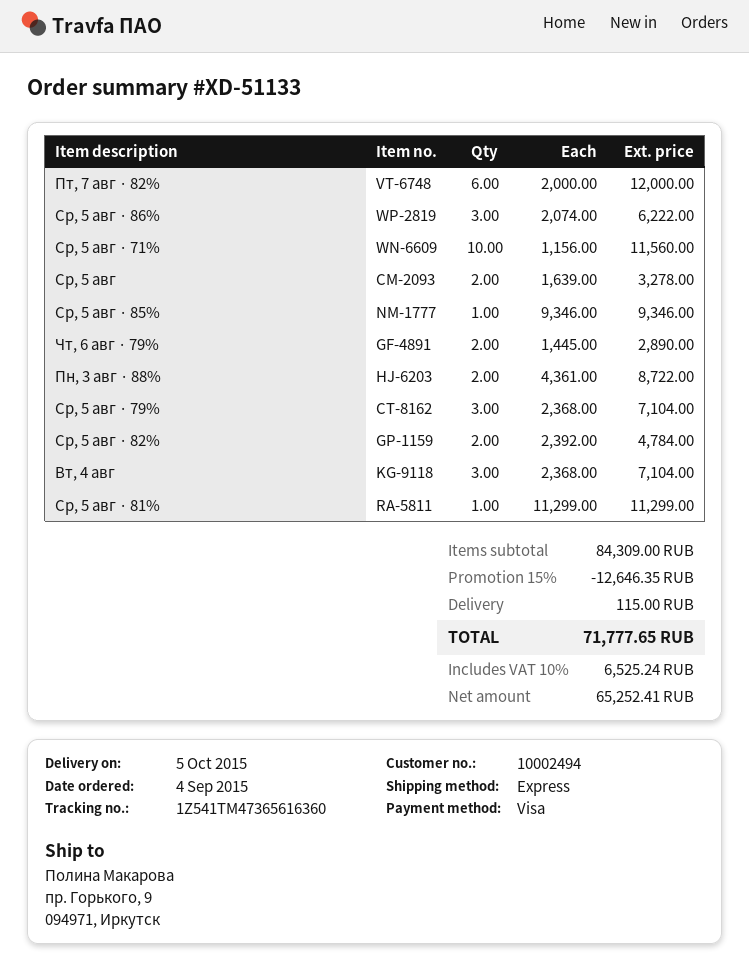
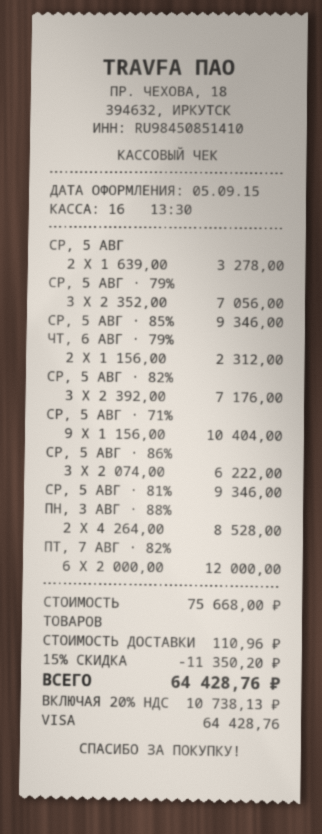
order date: 2015-09-04 -> 2015-09-05
Ср, 5 авг · 71%: 10 x 1156.00 = 11560.00 -> 9 x 1156.00 = 10404.00
Чт, 6 авг · 79%: 2 x 1445.00 = 2890.00 -> 2 x 1156.00 = 2312.00
Пн, 3 авг · 88%: 2 x 4361.00 = 8722.00 -> 2 x 4264.00 = 8528.00
Ср, 5 авг · 79%: 3 x 2368.00 = 7104.00 -> 3 x 2352.00 = 7056.00
Ср, 5 авг · 82%: 2 x 2392.00 = 4784.00 -> 3 x 2392.00 = 7176.00
Вт, 4 авг: 3 x 2368.00 = 7104.00 -> none
Ср, 5 авг · 81%: 1 x 11299.00 = 11299.00 -> 1 x 9346.00 = 9346.00
subtotal: 84309.00 -> 75668.00
discount: 15% = 12646.35 -> 15% = 11350.20
shipping: 115.00 -> 110.96
tax: 10% = 6525.24 -> 20% = 10738.13
total: 71777.65 -> 64428.76

